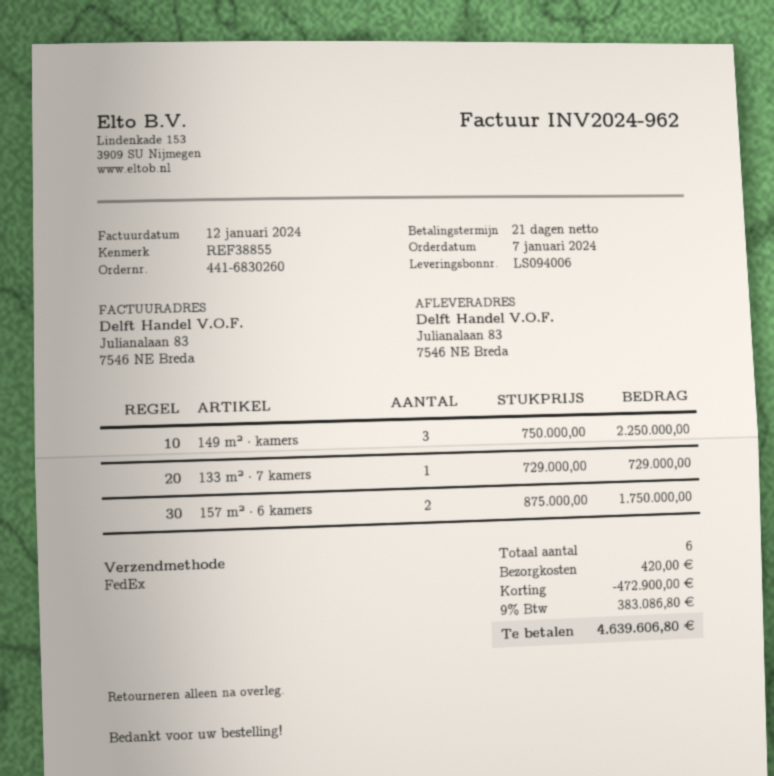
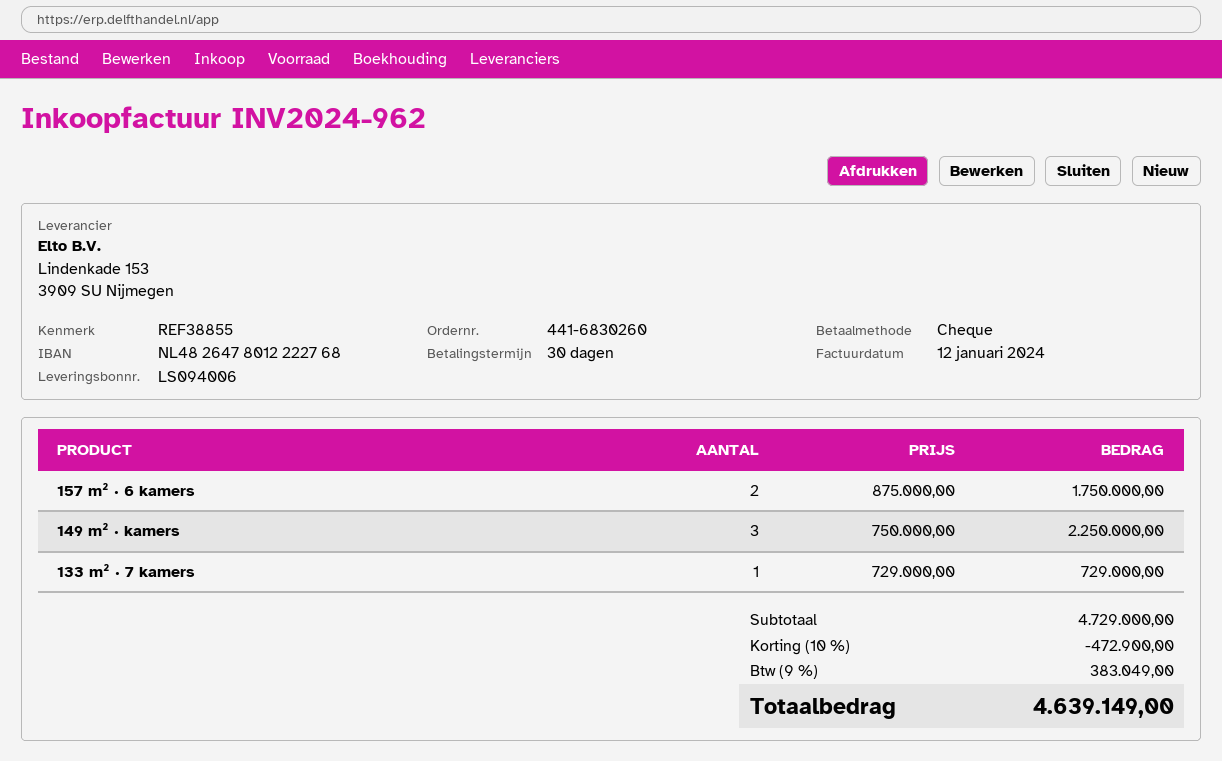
payment terms: 21 days -> 30 days
shipping: 420.00 -> none
tax: 9% = 383086.80 -> 9% = 383049.00
total: 4639606.80 -> 4639149.00

